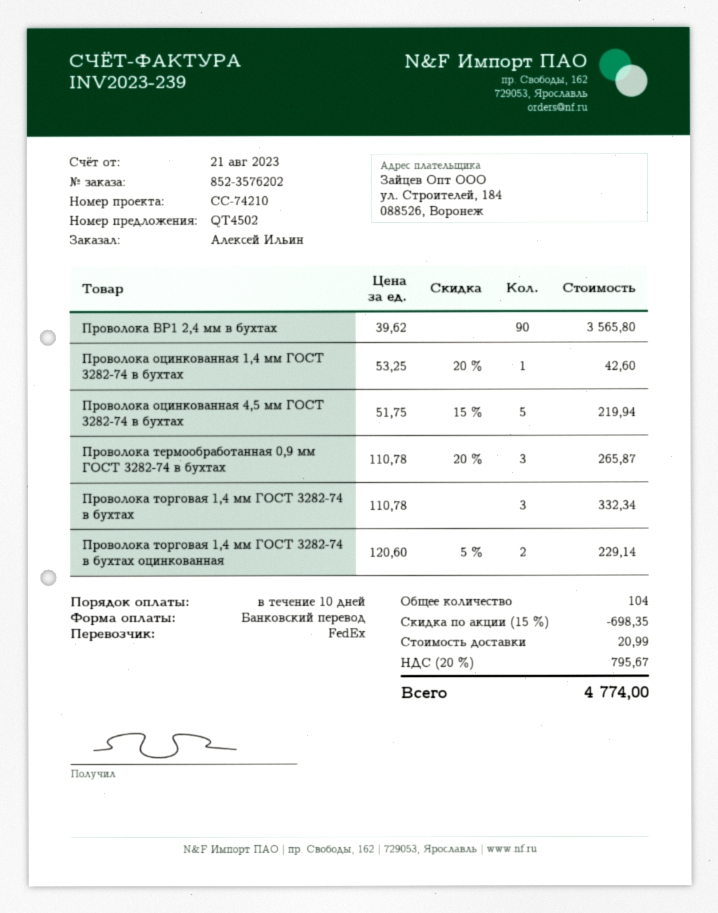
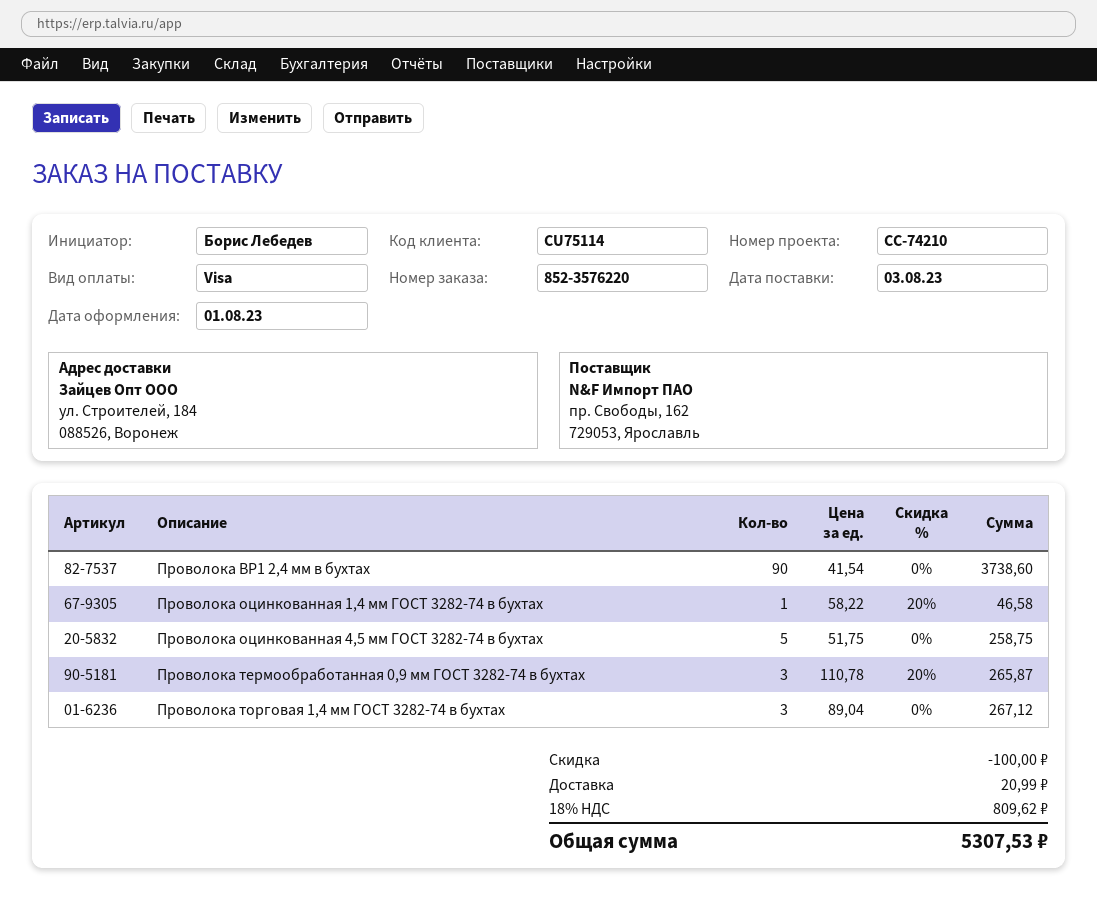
order number: 852-3576202 -> 852-3576220
ordered by: Алексей Ильин -> Борис Лебедев
payment method: bank transfer -> Visa
Проволока ВР1 2,4 мм в бухтах: 90 x 39.62 = 3565.80 -> 90 x 41.54 = 3738.60
Проволока оцинкованная 1,4 мм ГОСТ 3282-74 в бухтах: 1 x 53.25 - 20% = 42.60 -> 1 x 58.22 - 20% = 46.58
Проволока оцинкованная 4,5 мм ГОСТ 3282-74 в бухтах: 5 x 51.75 - 15% = 219.94 -> 5 x 51.75 = 258.75
Проволока торговая 1,4 мм ГОСТ 3282-74 в бухтах: 3 x 110.78 = 332.34 -> 3 x 89.04 = 267.12
Проволока торговая 1,4 мм ГОСТ 3282-74 в бухтах оцинкованная: 2 x 120.60 - 5% = 229.14 -> none
discount: 698.35 -> 100.00
tax: 20% = 795.67 -> 18% = 809.62
total: 4774.00 -> 5307.53

